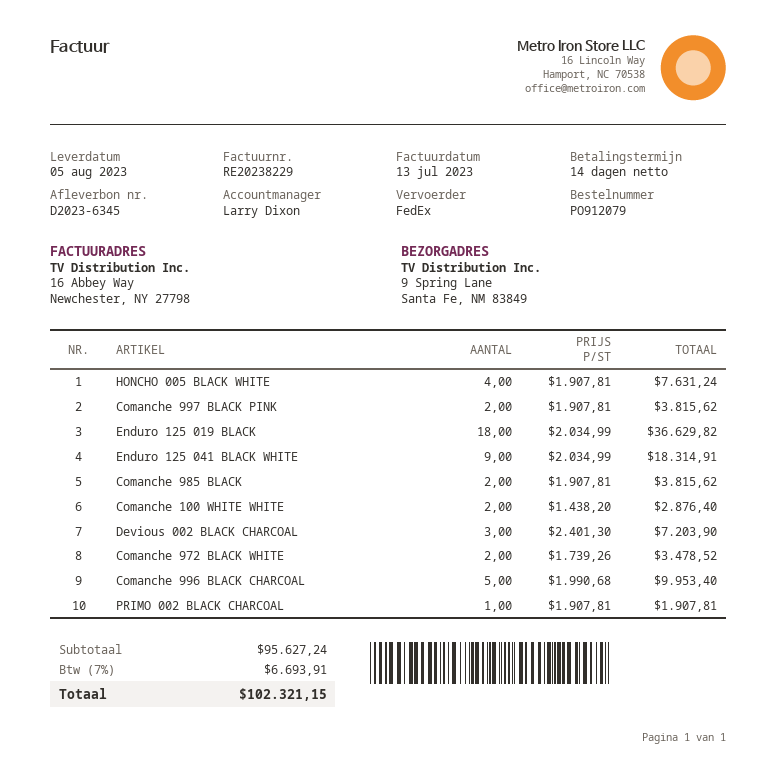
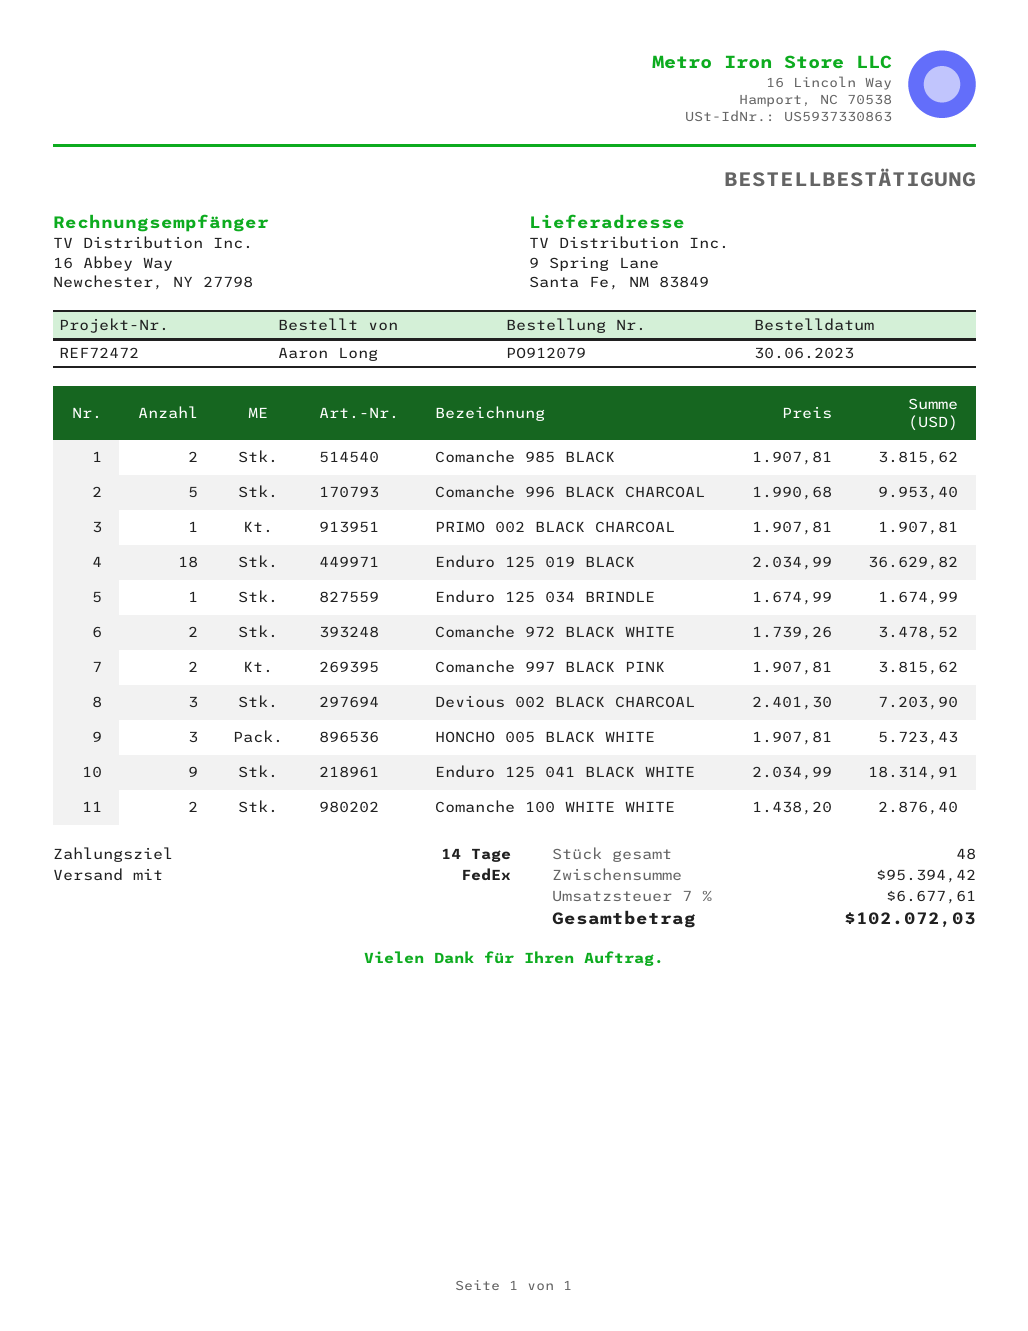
HONCHO 005 BLACK WHITE: 4 x 1907.81 = 7631.24 -> 3 x 1907.81 = 5723.43
Enduro 125 034 BRINDLE: none -> 1 x 1674.99 = 1674.99
subtotal: 95627.24 -> 95394.42
tax: 7% = 6693.91 -> 7% = 6677.61
total: 102321.15 -> 102072.03

